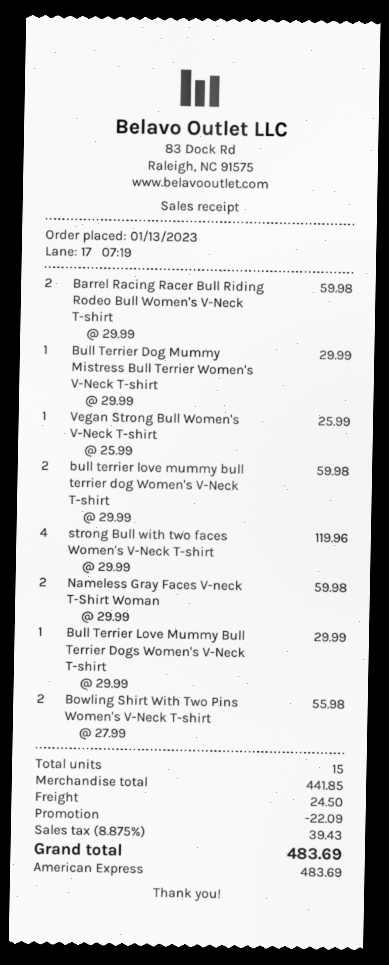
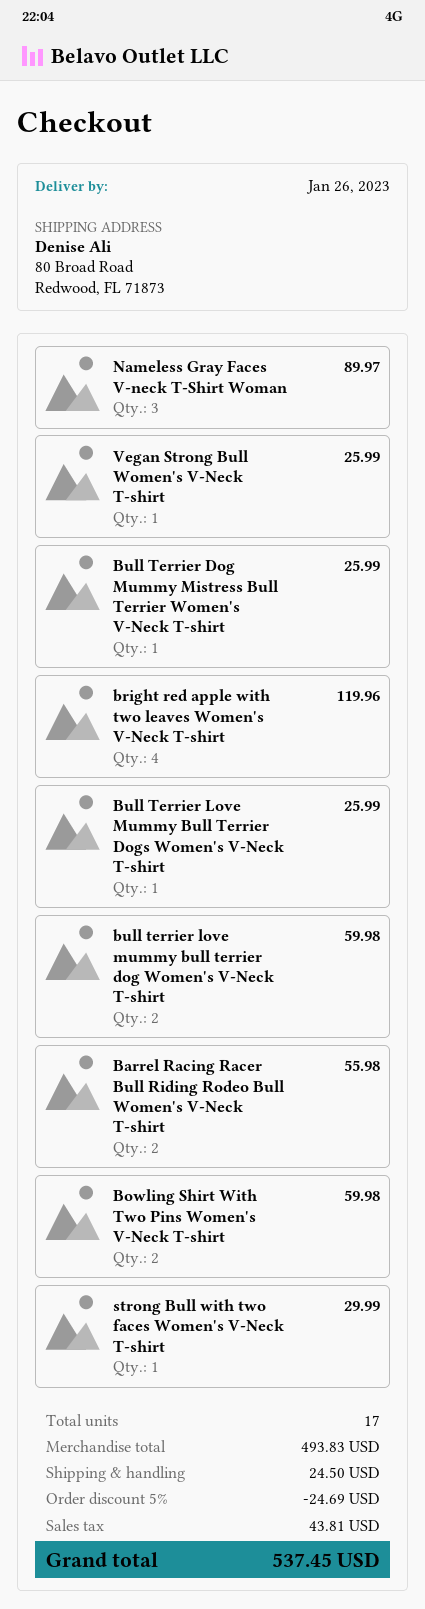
Barrel Racing Racer Bull Riding Rodeo Bull Women's V-Neck T-shirt: 2 for 59.98 -> 2 for 55.98
Bull Terrier Dog Mummy Mistress Bull Terrier Women's V-Neck T-shirt: 1 for 29.99 -> 1 for 25.99
strong Bull with two faces Women's V-Neck T-shirt: 4 for 119.96 -> 1 for 29.99
Nameless Gray Faces V-neck T-Shirt Woman: 2 for 59.98 -> 3 for 89.97
Bull Terrier Love Mummy Bull Terrier Dogs Women's V-Neck T-shirt: 1 for 29.99 -> 1 for 25.99
Bowling Shirt With Two Pins Women's V-Neck T-shirt: 2 for 55.98 -> 2 for 59.98
bright red apple with two leaves Women's V-Neck T-shirt: none -> 4 for 119.96
total quantity: 15 -> 17
subtotal: 441.85 -> 493.83
discount: 22.09 -> 24.69
tax: 39.43 -> 43.81
total: 483.69 -> 537.45

